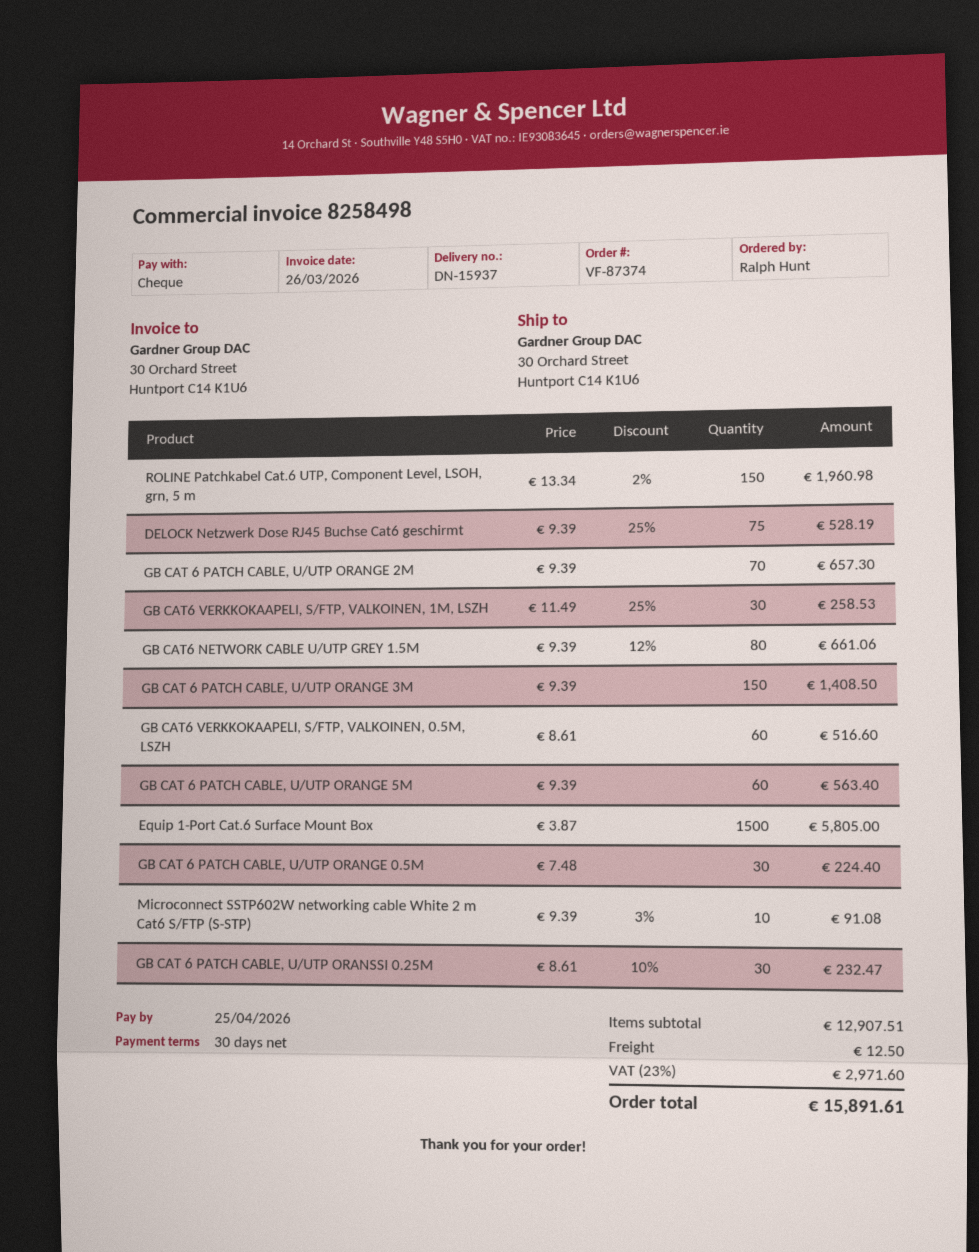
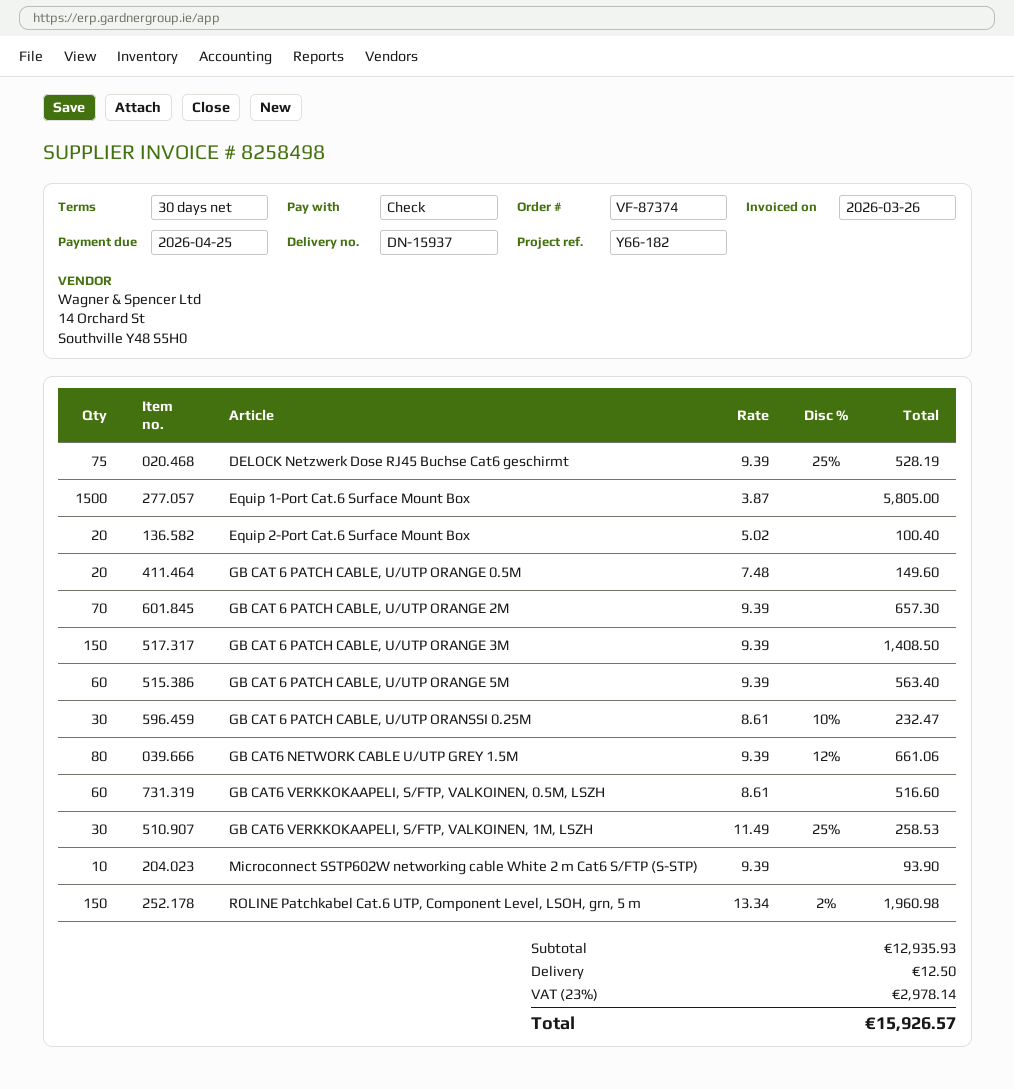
GB CAT 6 PATCH CABLE, U/UTP ORANGE 0.5M: 30 x 7.48 = 224.40 -> 20 x 7.48 = 149.60
Microconnect SSTP602W networking cable White 2 m Cat6 S/FTP (S-STP): 10 x 9.39 - 3% = 91.08 -> 10 x 9.39 = 93.90
Equip 2-Port Cat.6 Surface Mount Box: none -> 20 x 5.02 = 100.40
subtotal: 12907.51 -> 12935.93
tax: 23% = 2971.60 -> 23% = 2978.14
total: 15891.61 -> 15926.57

